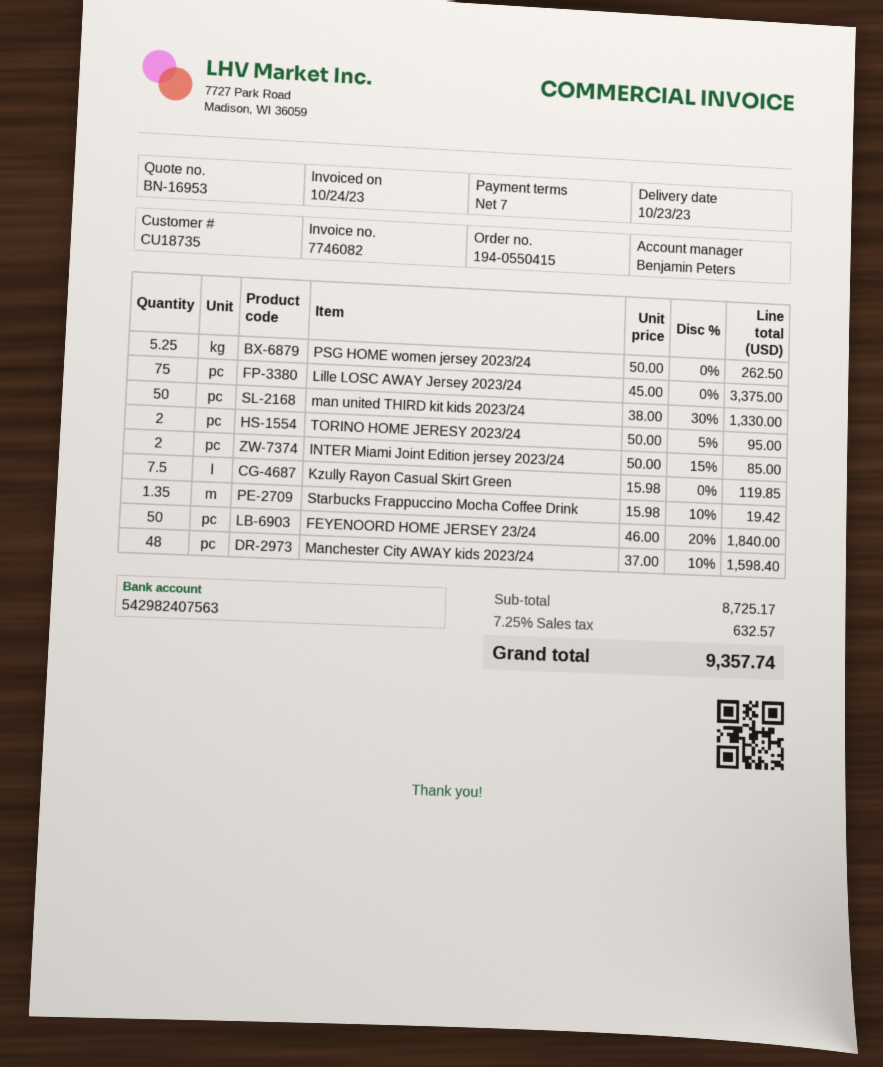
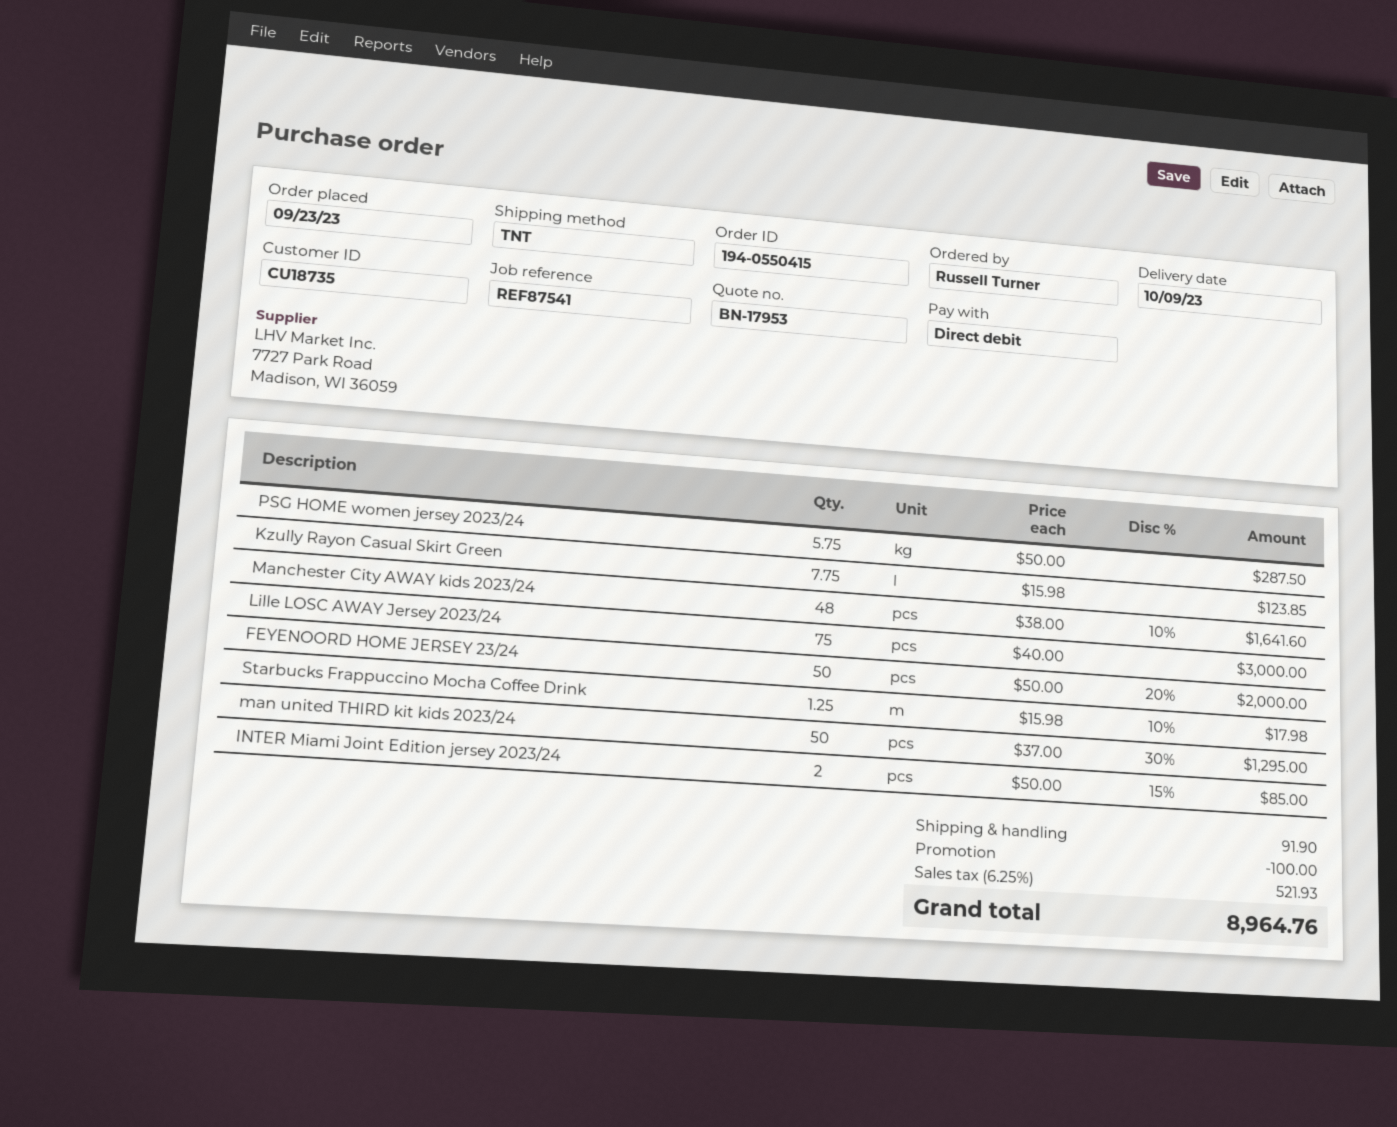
quote number: BN-16953 -> BN-17953
delivery date: 2023-10-23 -> 2023-10-09
PSG HOME women jersey 2023/24: 5.25 x 50.00 = 262.50 -> 5.75 x 50.00 = 287.50
Lille LOSC AWAY Jersey 2023/24: 75 x 45.00 = 3375.00 -> 75 x 40.00 = 3000.00
man united THIRD kit kids 2023/24: 50 x 38.00 - 30% = 1330.00 -> 50 x 37.00 - 30% = 1295.00
TORINO HOME JERESY 2023/24: 2 x 50.00 - 5% = 95.00 -> none
Kzully Rayon Casual Skirt Green: 7.5 x 15.98 = 119.85 -> 7.75 x 15.98 = 123.85
Starbucks Frappuccino Mocha Coffee Drink: 1.35 x 15.98 - 10% = 19.42 -> 1.25 x 15.98 - 10% = 17.98
FEYENOORD HOME JERSEY 23/24: 50 x 46.00 - 20% = 1840.00 -> 50 x 50.00 - 20% = 2000.00
Manchester City AWAY kids 2023/24: 48 x 37.00 - 10% = 1598.40 -> 48 x 38.00 - 10% = 1641.60
discount: none -> 100.00
shipping: none -> 91.90
tax: 7.25% = 632.57 -> 6.25% = 521.93
total: 9357.74 -> 8964.76

